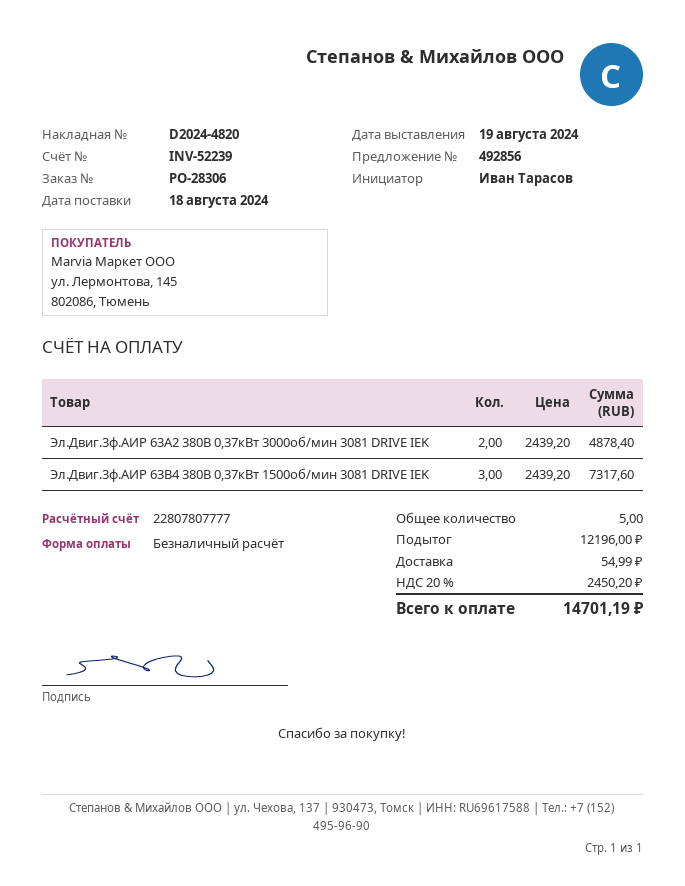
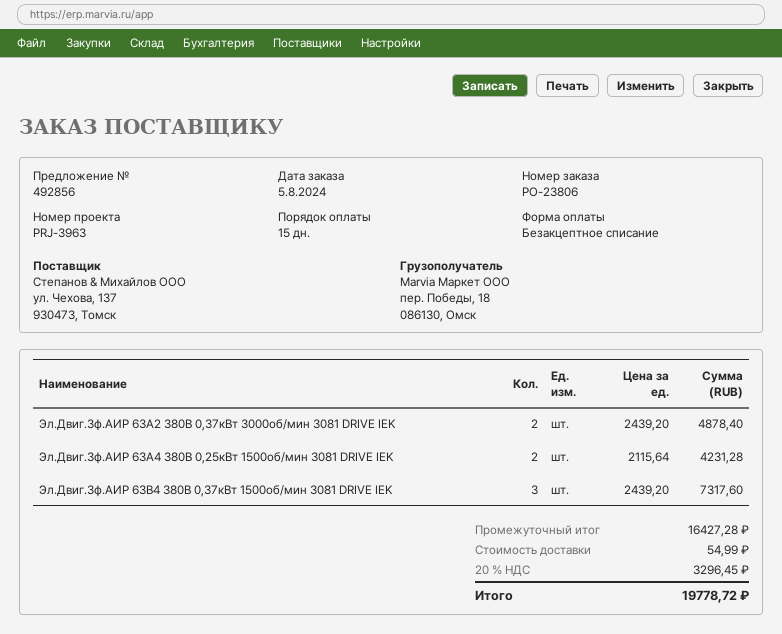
order number: PO-28306 -> PO-23806
payment method: bank transfer -> direct debit
Эл.Двиг.3ф.АИР 63A4 380В 0,25кВт 1500об/мин 3081 DRIVE IEK: none -> 2 x 2115.64 = 4231.28
subtotal: 12196.00 -> 16427.28
tax: 20% = 2450.20 -> 20% = 3296.45
total: 14701.19 -> 19778.72

